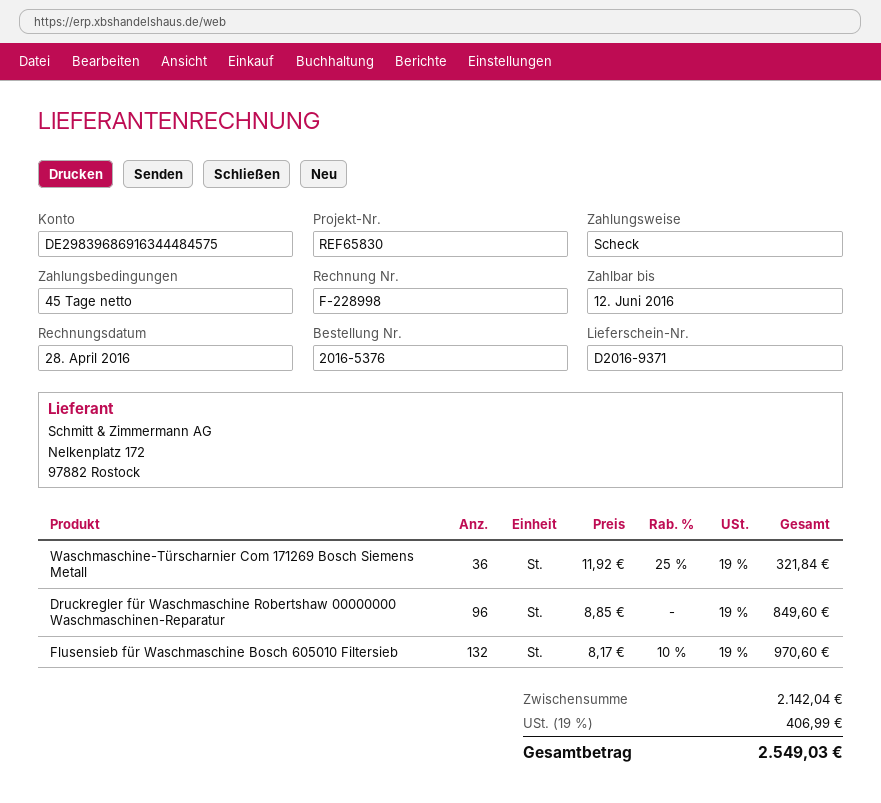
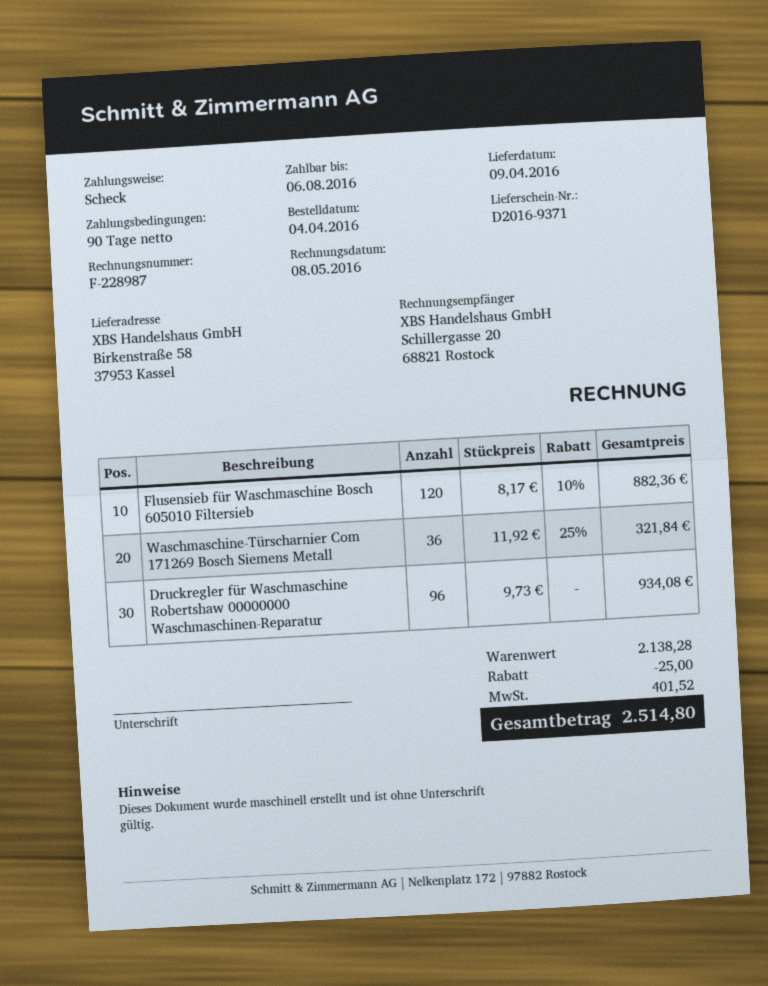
invoice number: F-228998 -> F-228987
invoice date: 2016-04-28 -> 2016-05-08
payment terms: 45 days -> 90 days
due date: 2016-06-12 -> 2016-08-06
Druckregler für Waschmaschine Robertshaw 00000000 Waschmaschinen-Reparatur: 96 x 8.85 = 849.60 -> 96 x 9.73 = 934.08
Flusensieb für Waschmaschine Bosch 605010 Filtersieb: 132 x 8.17 - 10% = 970.60 -> 120 x 8.17 - 10% = 882.36
subtotal: 2142.04 -> 2138.28
discount: none -> 25.00
tax: 406.99 -> 401.52
total: 2549.03 -> 2514.80

